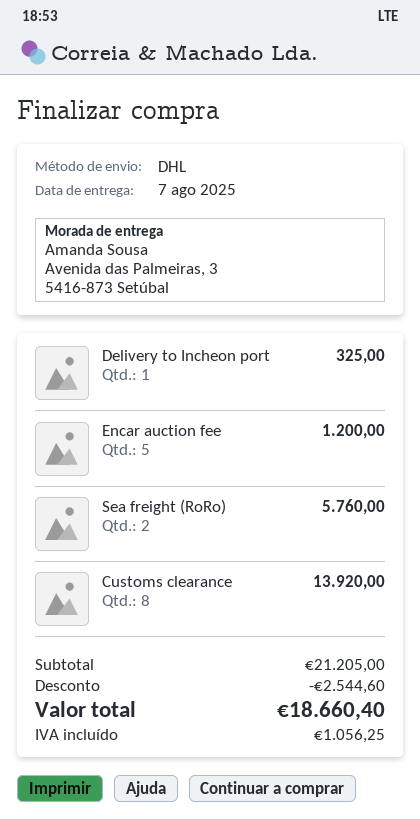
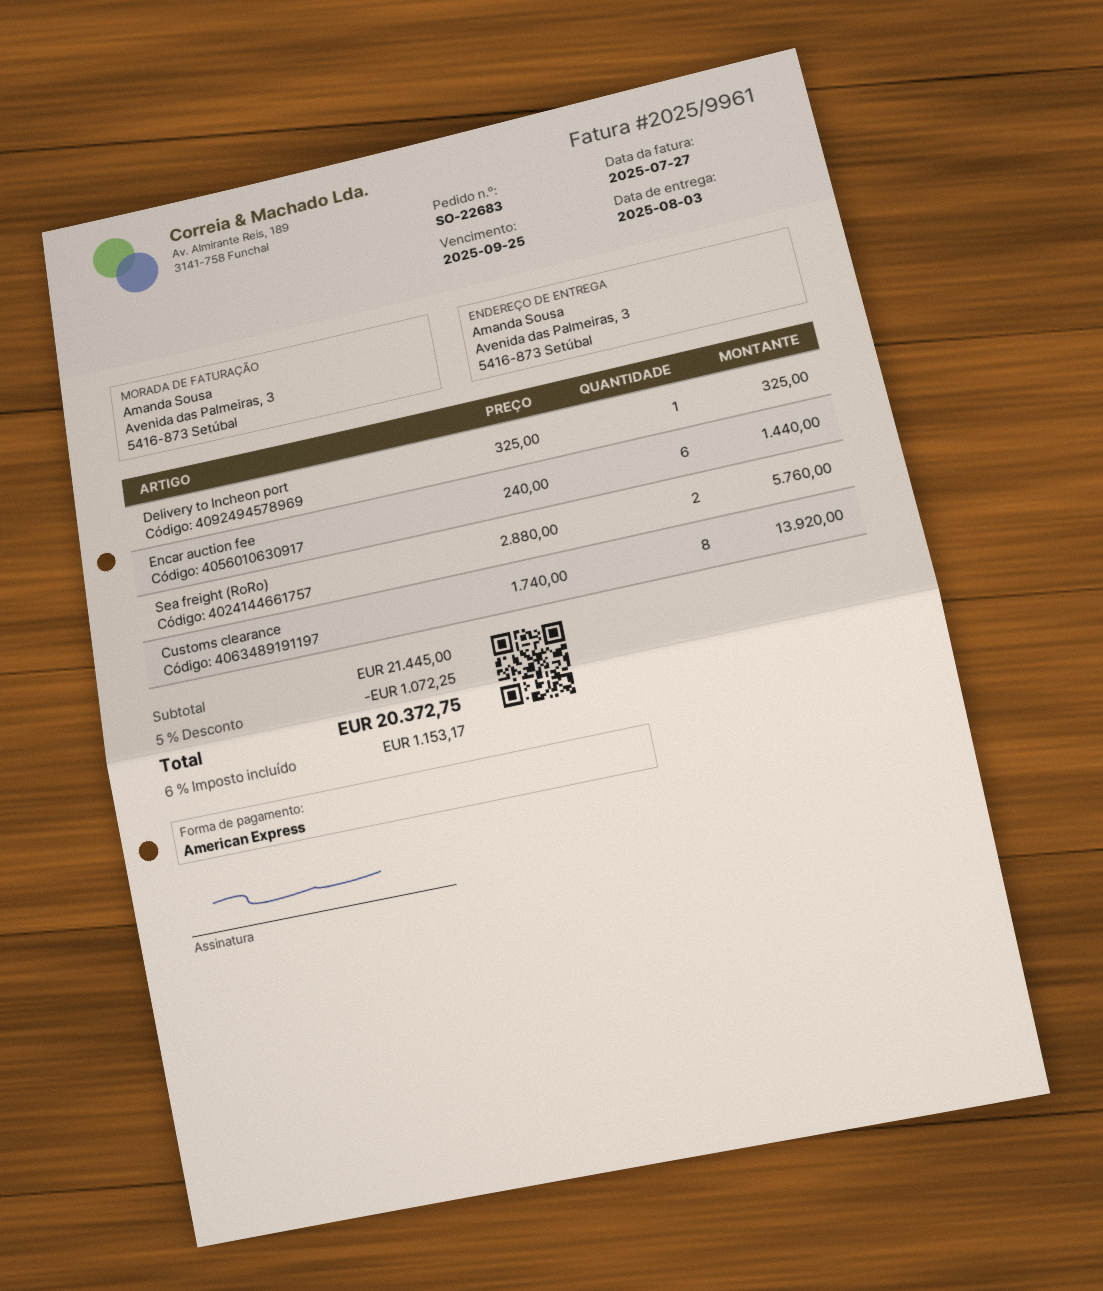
delivery date: 2025-08-07 -> 2025-08-03
Encar auction fee: 5 for 1200.00 -> 6 for 1440.00
subtotal: 21205.00 -> 21445.00
discount: 2544.60 -> 1072.25
tax: 1056.25 -> 1153.17
total: 18660.40 -> 20372.75

